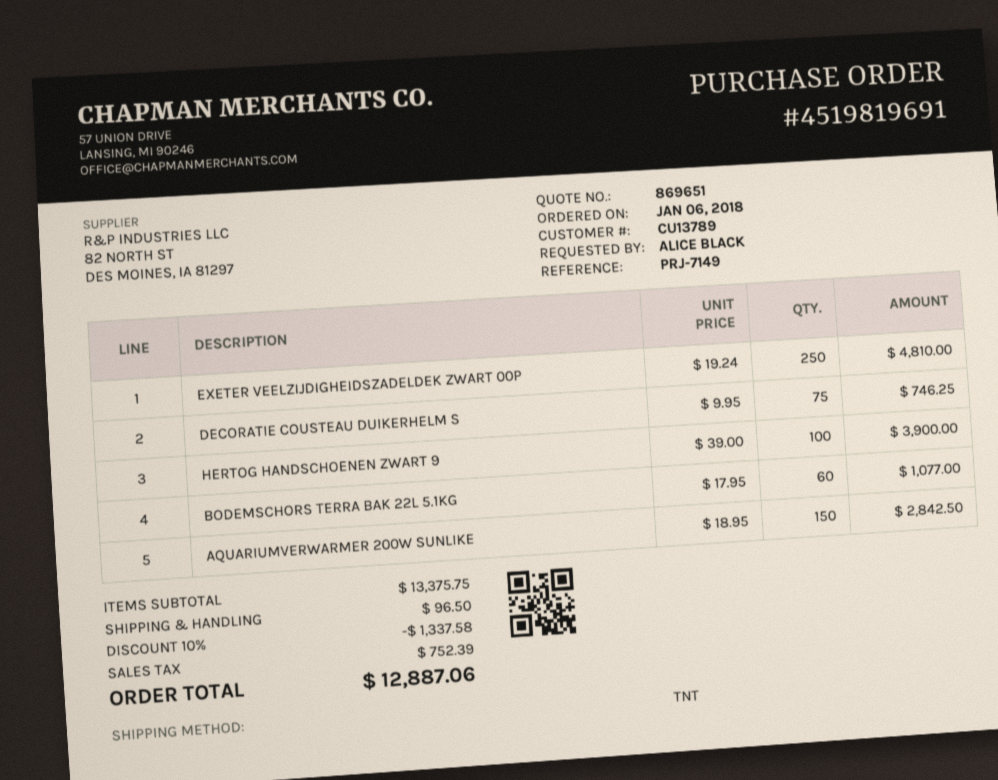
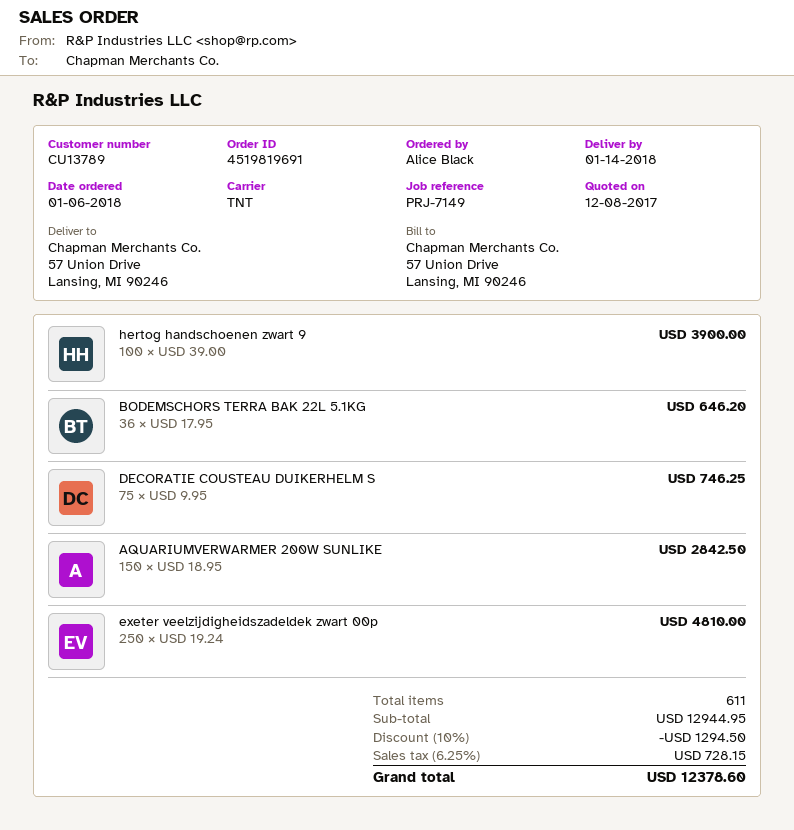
BODEMSCHORS TERRA BAK 22L 5.1KG: 60 x 17.95 = 1077.00 -> 36 x 17.95 = 646.20
subtotal: 13375.75 -> 12944.95
discount: 10% = 1337.58 -> 10% = 1294.50
shipping: 96.50 -> none
tax: 752.39 -> 728.15
total: 12887.06 -> 12378.60

